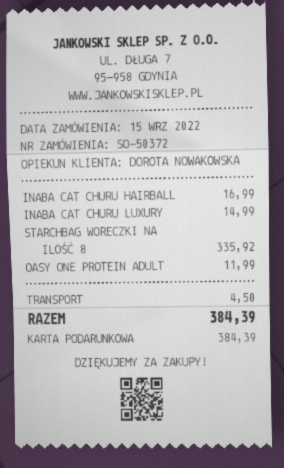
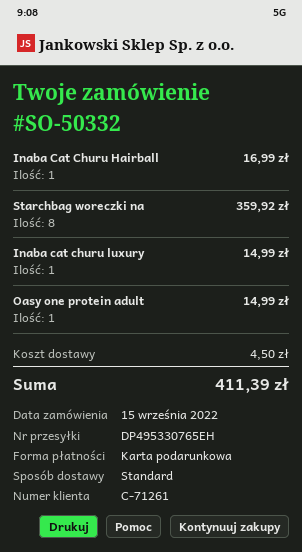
order number: SO-50372 -> SO-50332
STARCHBAG WORECZKI NA: 8 for 335.92 -> 8 for 359.92
OASY ONE PROTEIN ADULT: 1 for 11.99 -> 1 for 14.99
total: 384.39 -> 411.39

